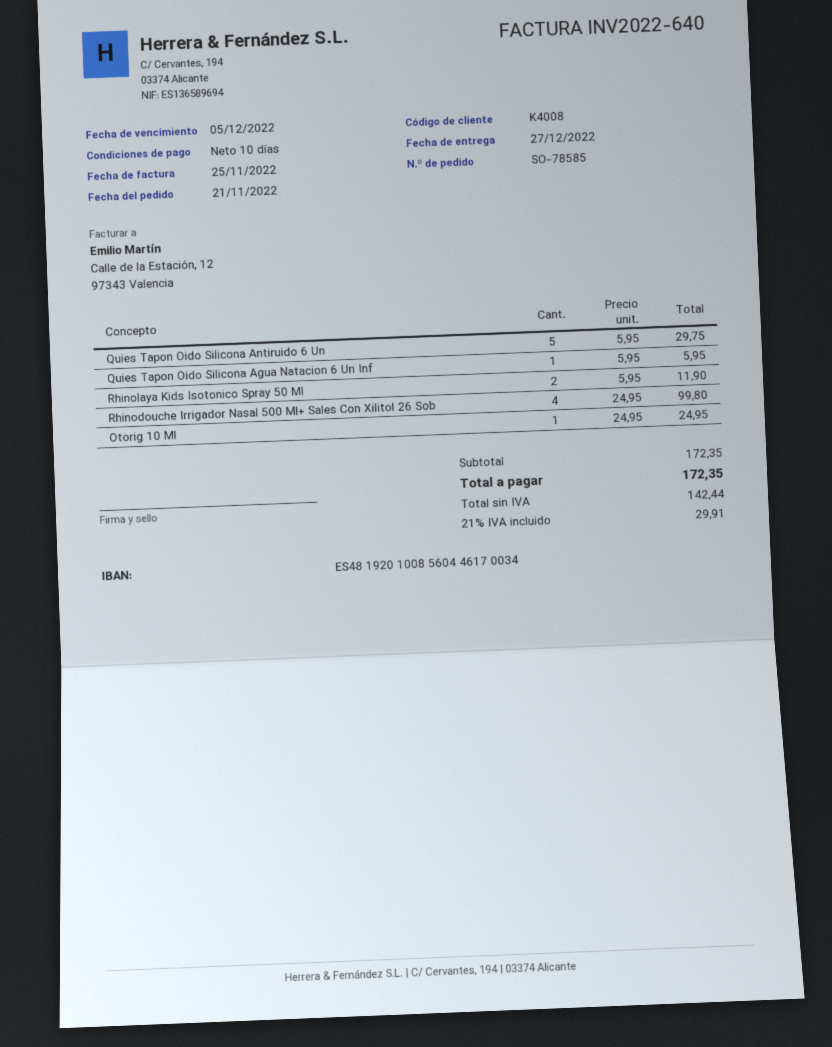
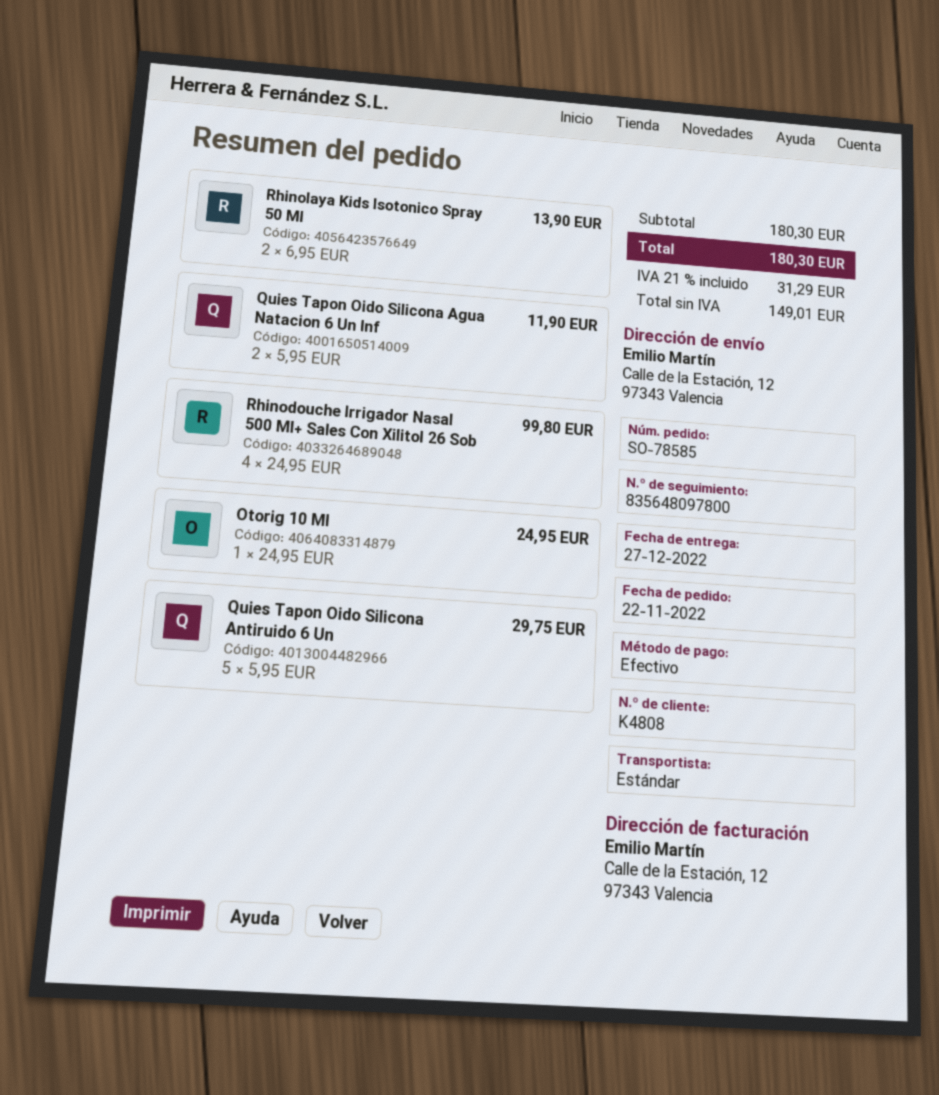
order date: 2022-11-21 -> 2022-11-22
customer number: K4008 -> K4808
Quies Tapon Oido Silicona Agua Natacion 6 Un Inf: 1 x 5.95 = 5.95 -> 2 x 5.95 = 11.90
Rhinolaya Kids Isotonico Spray 50 Ml: 2 x 5.95 = 11.90 -> 2 x 6.95 = 13.90
subtotal: 172.35 -> 180.30
net: 142.44 -> 149.01
tax: 21% = 29.91 -> 21% = 31.29
total: 172.35 -> 180.30

